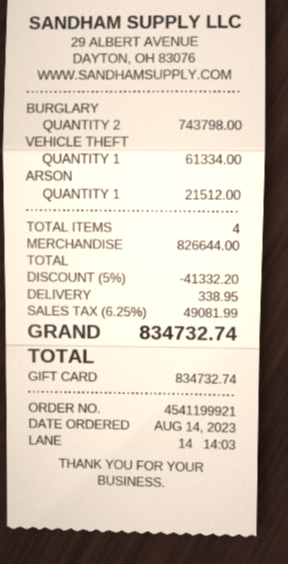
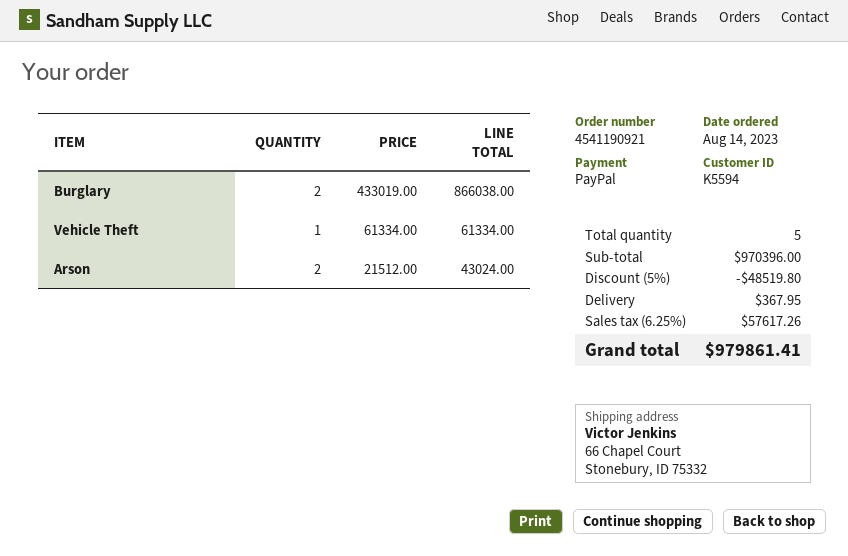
order number: 4541199921 -> 4541190921
payment method: gift card -> PayPal
BURGLARY: 2 for 743798.00 -> 2 for 866038.00
ARSON: 1 for 21512.00 -> 2 for 43024.00
total quantity: 4 -> 5
subtotal: 826644.00 -> 970396.00
discount: 5% = 41332.20 -> 5% = 48519.80
shipping: 338.95 -> 367.95
tax: 6.25% = 49081.99 -> 6.25% = 57617.26
total: 834732.74 -> 979861.41

